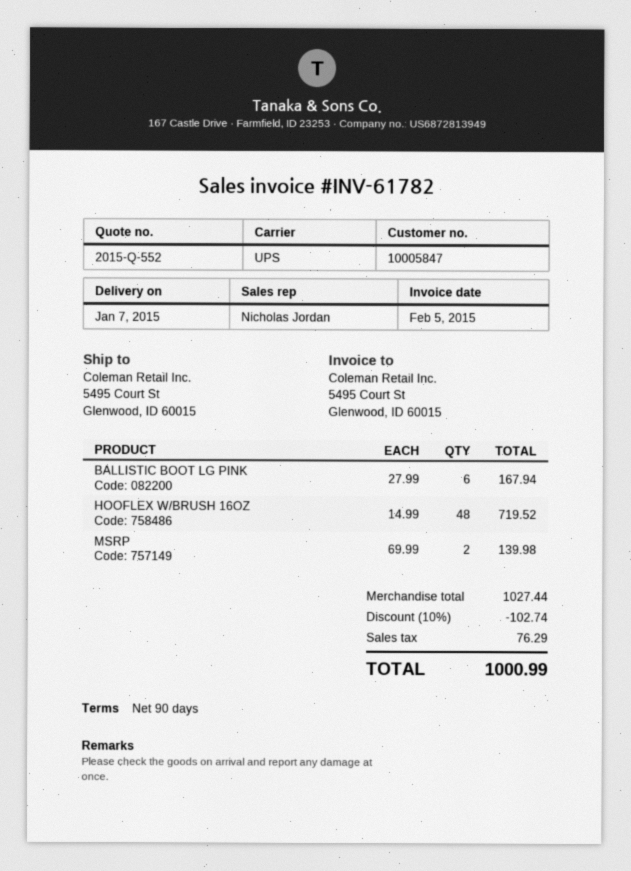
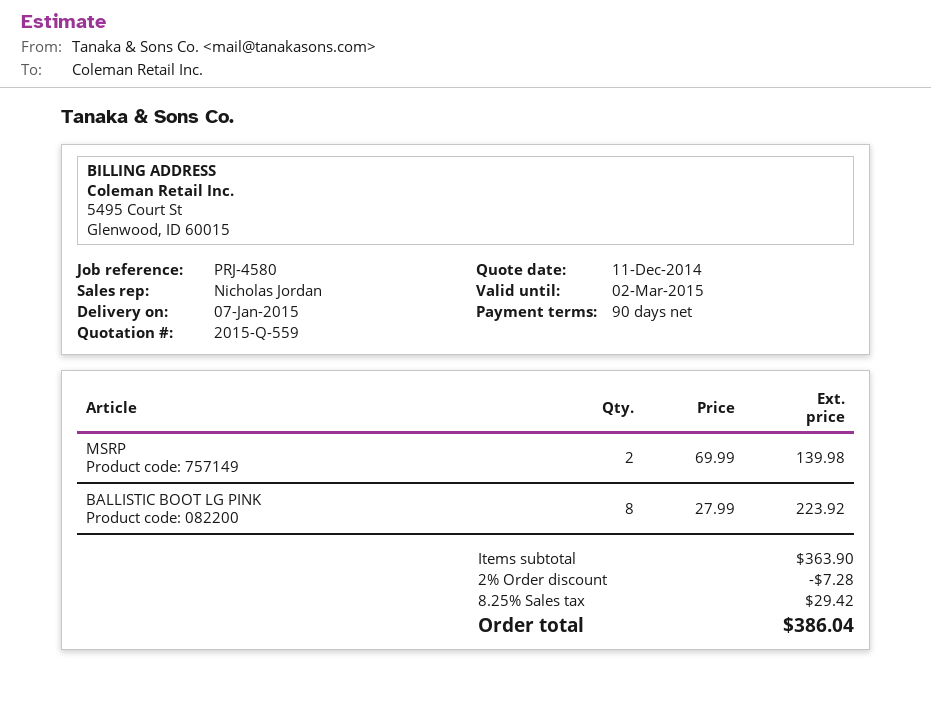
quote number: 2015-Q-552 -> 2015-Q-559
BALLISTIC BOOT LG PINK: 6 x 27.99 = 167.94 -> 8 x 27.99 = 223.92
HOOFLEX W/BRUSH 16OZ: 48 x 14.99 = 719.52 -> none
subtotal: 1027.44 -> 363.90
discount: 10% = 102.74 -> 2% = 7.28
tax: 76.29 -> 29.42
total: 1000.99 -> 386.04

